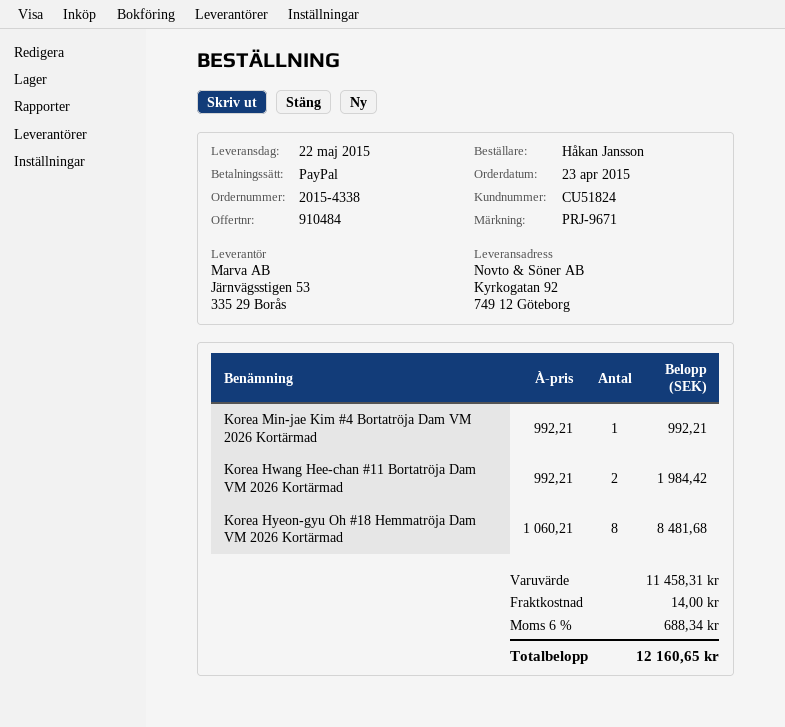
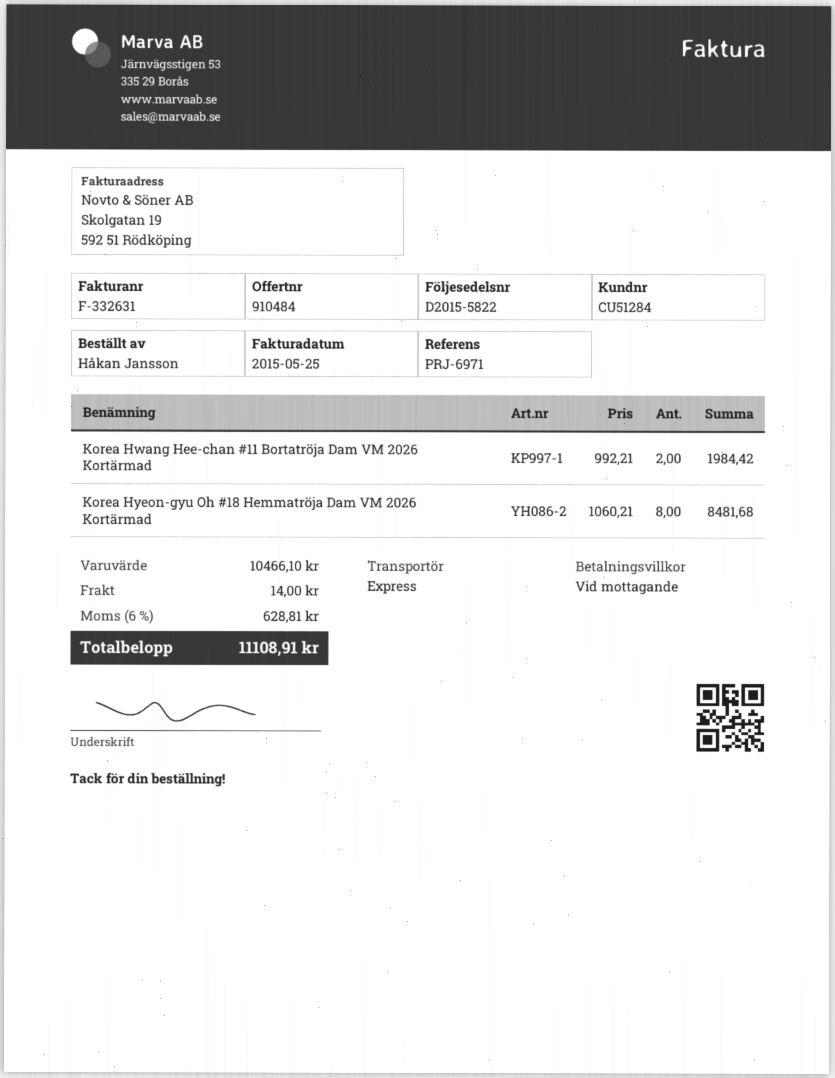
customer number: CU51824 -> CU51284
reference: PRJ-9671 -> PRJ-6971
Korea Min-jae Kim #4 Bortatröja Dam VM 2026 Kortärmad: 1 x 992.21 = 992.21 -> none
subtotal: 11458.31 -> 10466.10
tax: 6% = 688.34 -> 6% = 628.81
total: 12160.65 -> 11108.91

